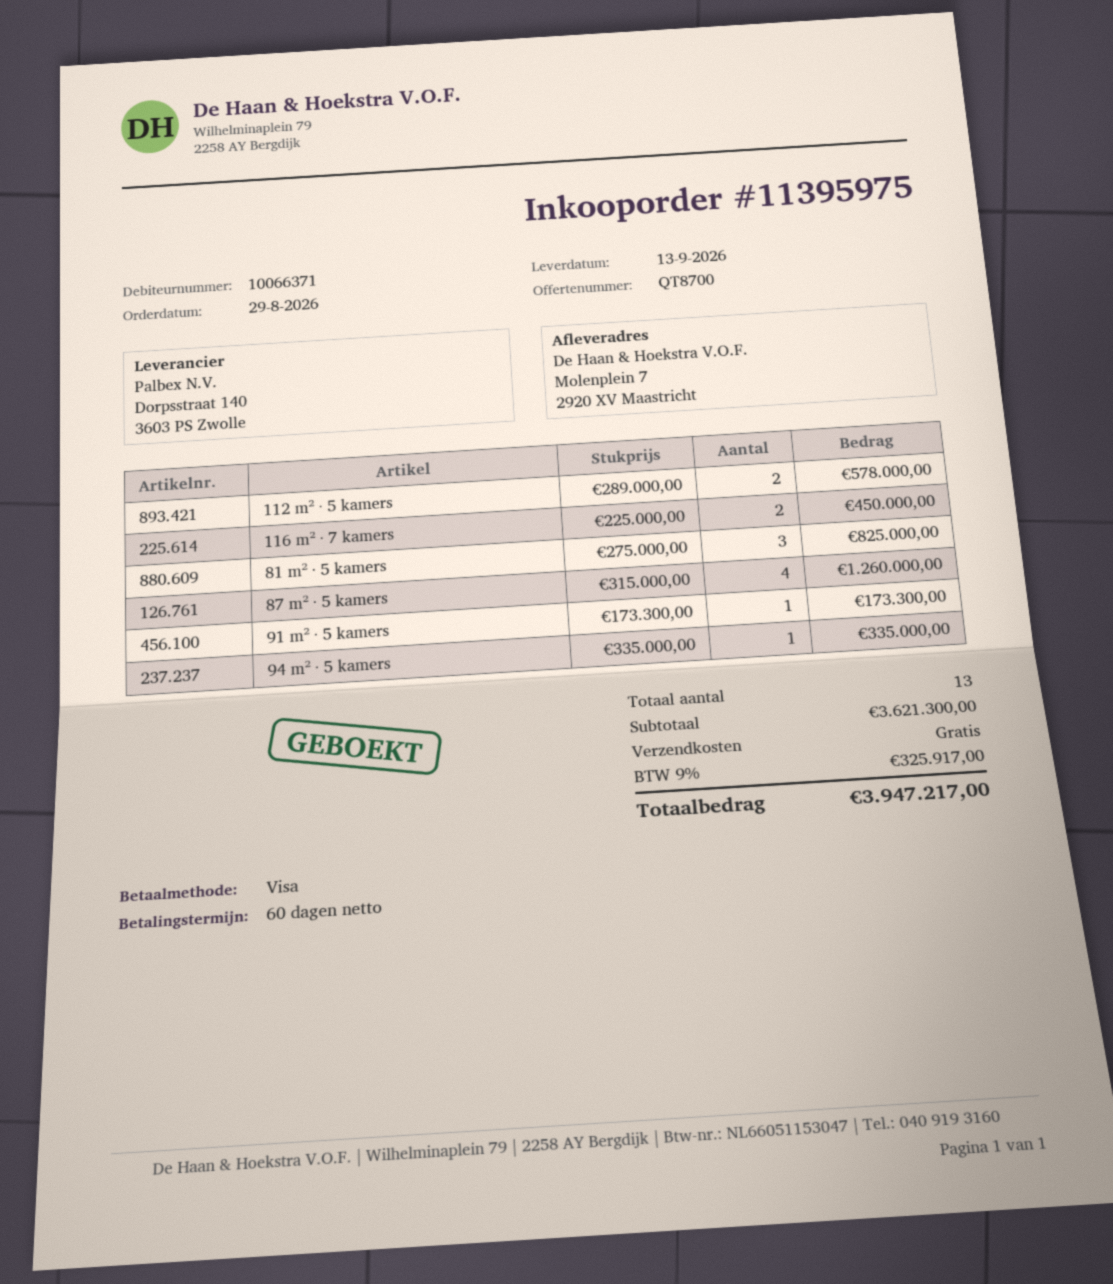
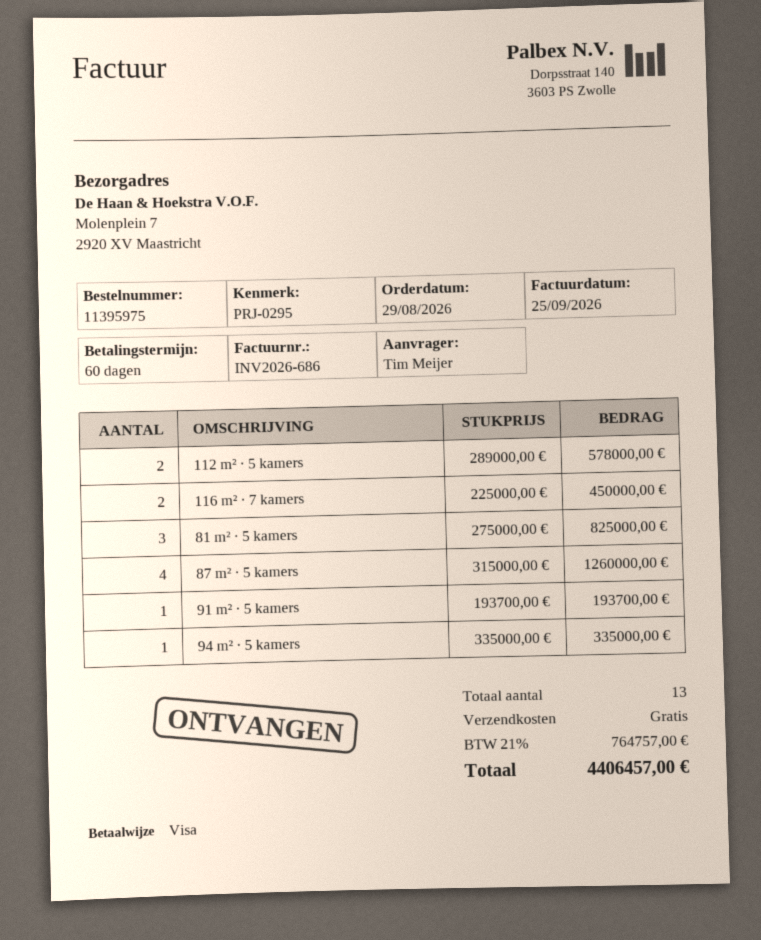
91 m² · 5 kamers: 1 x 173300.00 = 173300.00 -> 1 x 193700.00 = 193700.00
tax: 9% = 325917.00 -> 21% = 764757.00
total: 3947217.00 -> 4406457.00

